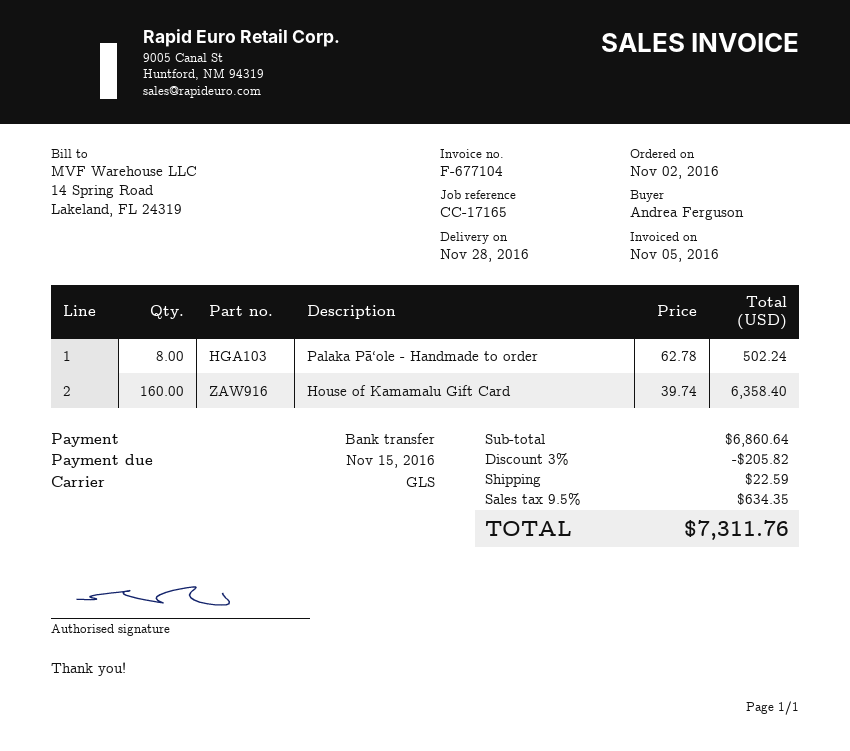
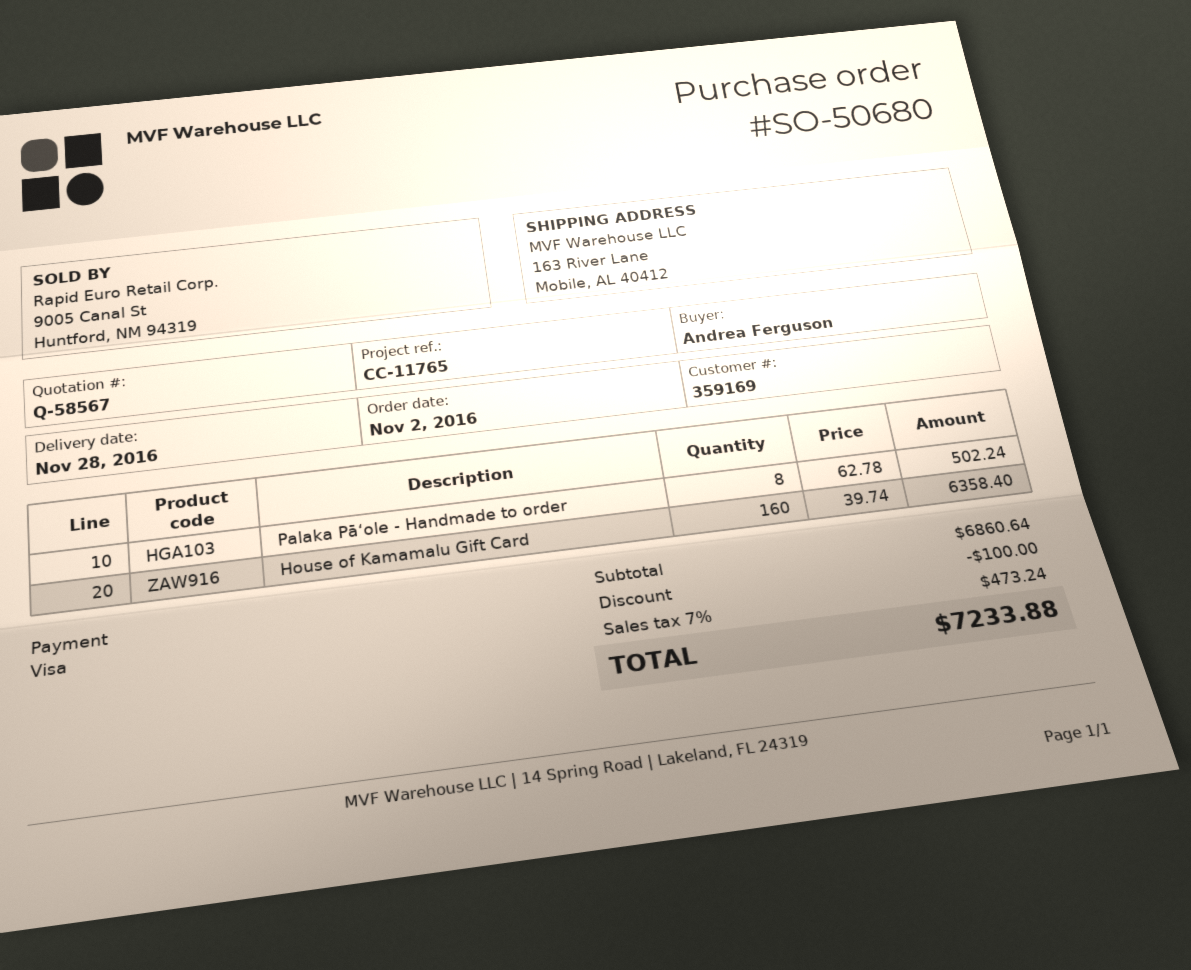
reference: CC-17165 -> CC-11765
payment method: bank transfer -> Visa
discount: 205.82 -> 100.00
shipping: 22.59 -> none
tax: 9.5% = 634.35 -> 7% = 473.24
total: 7311.76 -> 7233.88

